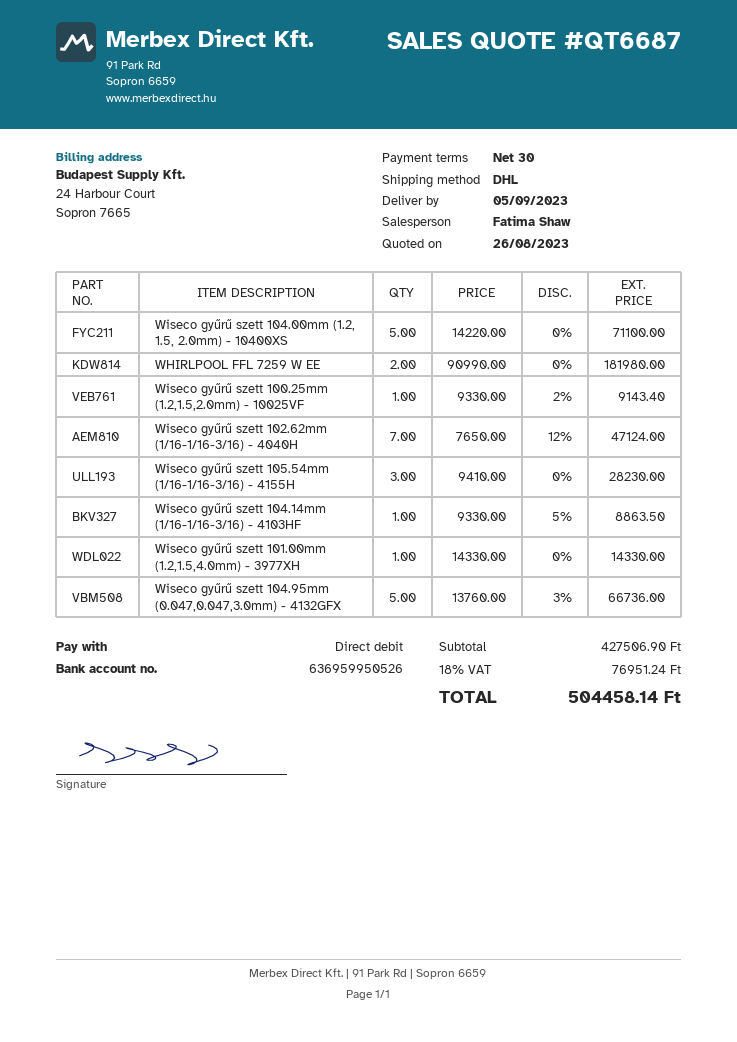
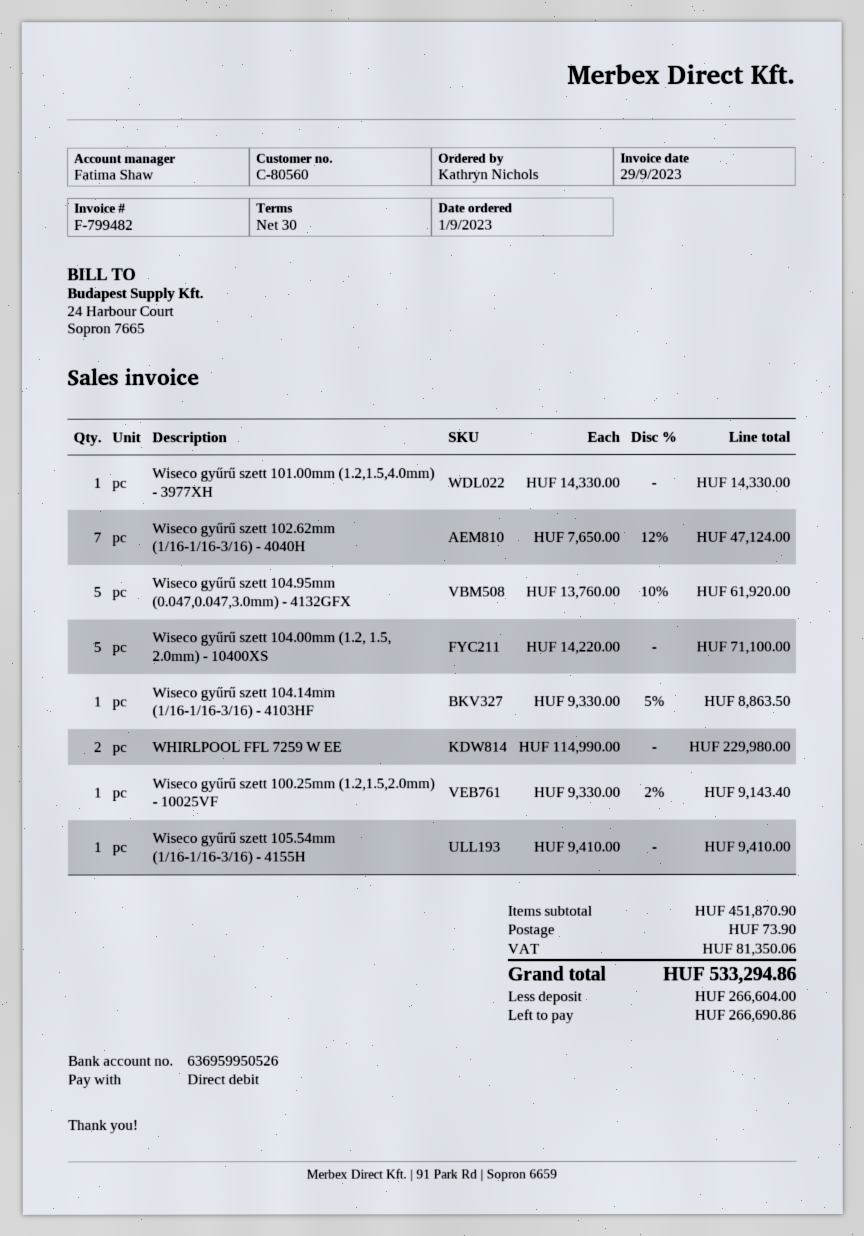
WHIRLPOOL FFL 7259 W EE: 2 x 90990.00 = 181980.00 -> 2 x 114990.00 = 229980.00
Wiseco gyűrű szett 105.54mm (1/16-1/16-3/16) - 4155H: 3 x 9410.00 = 28230.00 -> 1 x 9410.00 = 9410.00
Wiseco gyűrű szett 104.95mm (0.047,0.047,3.0mm) - 4132GFX: 5 x 13760.00 - 3% = 66736.00 -> 5 x 13760.00 - 10% = 61920.00
subtotal: 427506.90 -> 451870.90
shipping: none -> 73.90
tax: 76951.24 -> 81350.06
total: 504458.14 -> 533294.86

